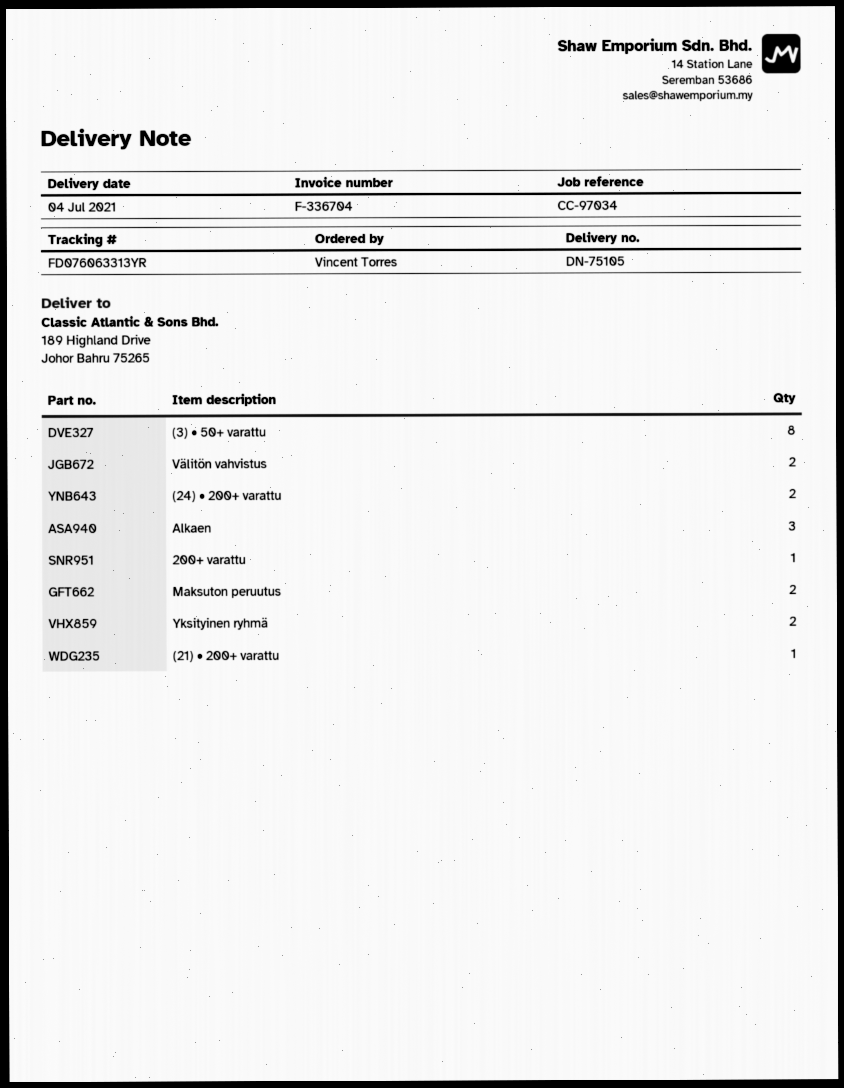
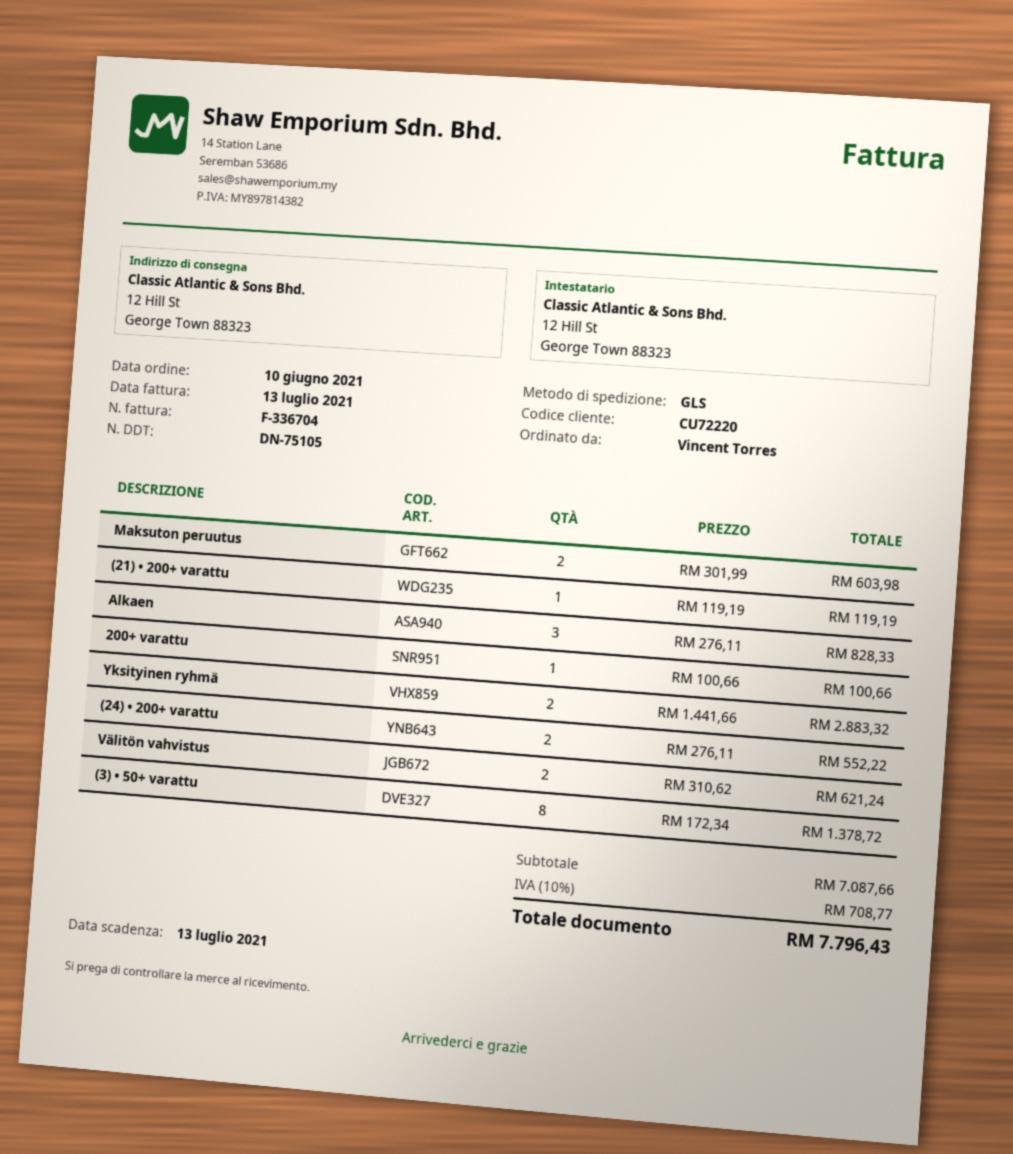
ship to: 189 Highland Drive, Johor Bahru 75265 -> 12 Hill St, George Town 88323

